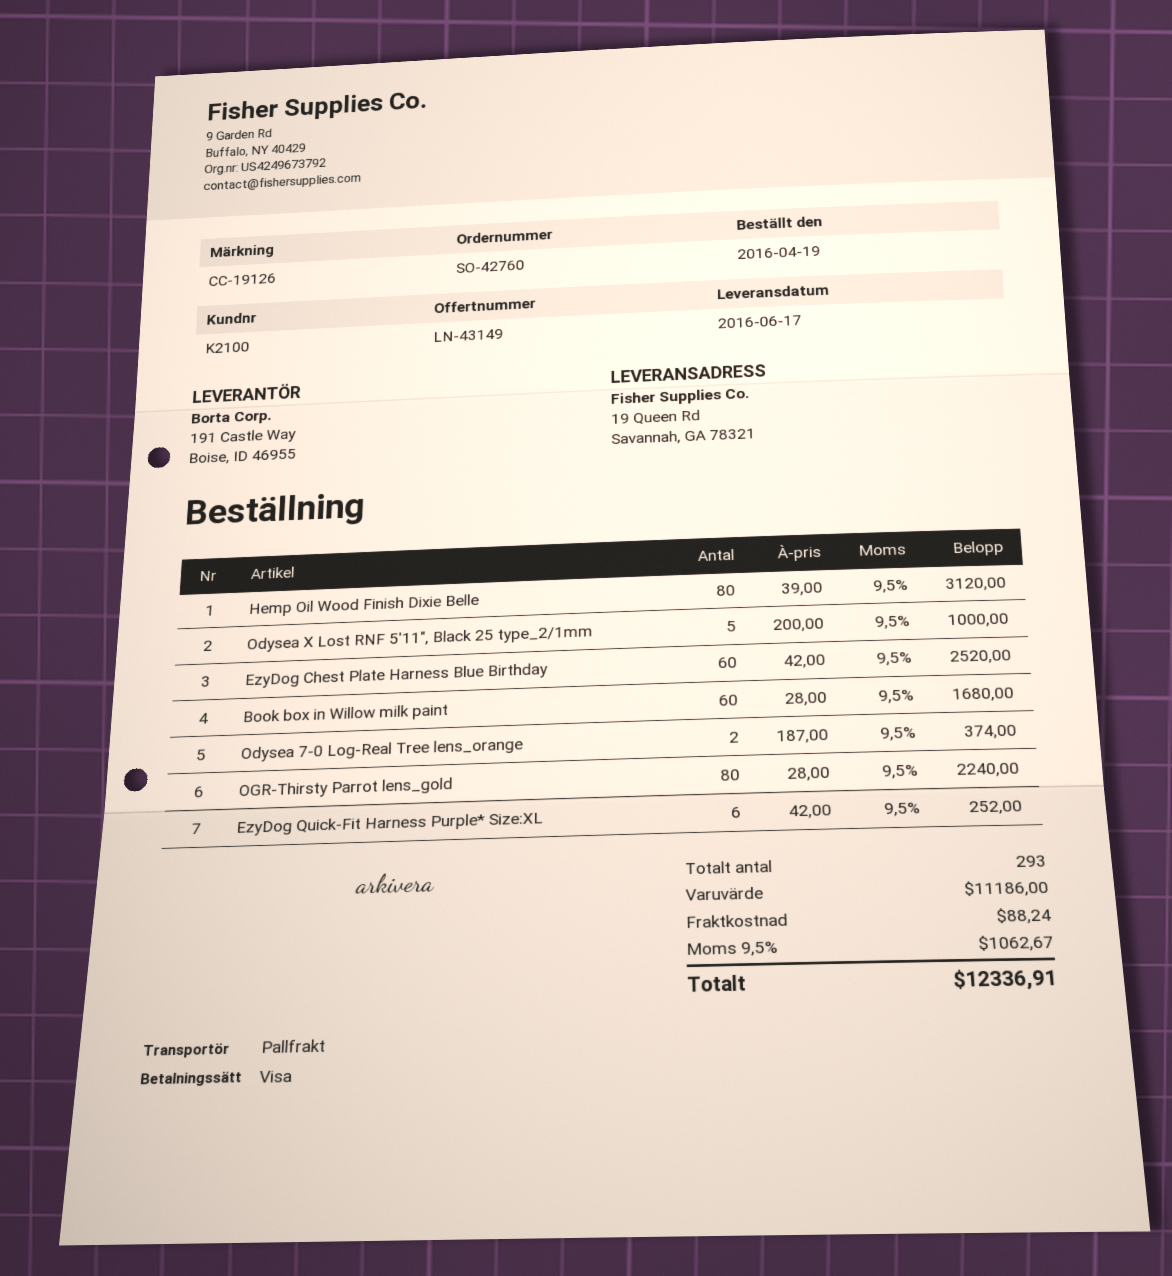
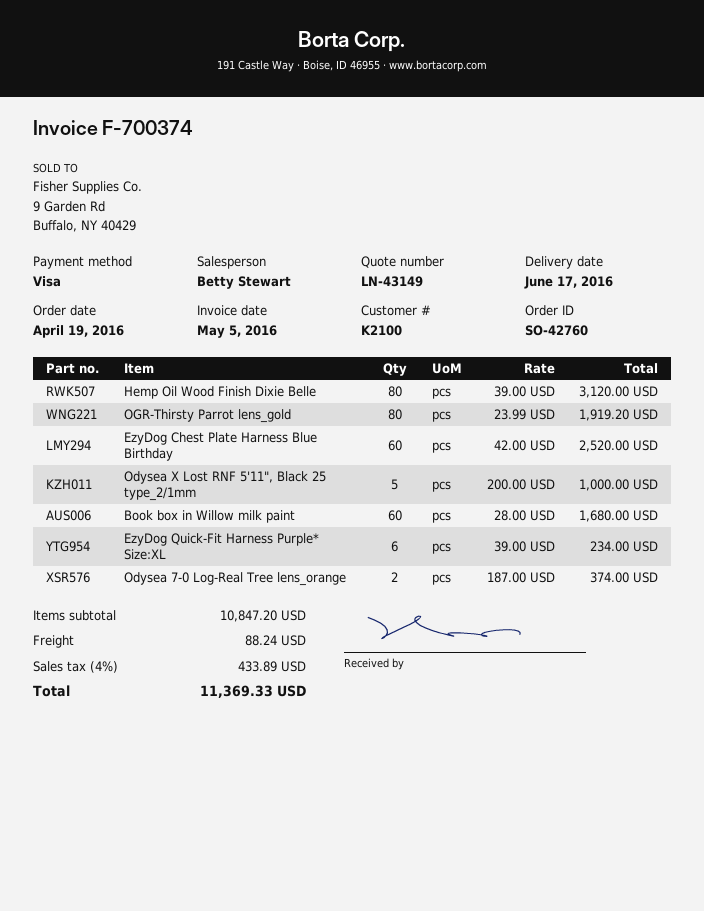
OGR-Thirsty Parrot lens_gold: 80 x 28.00 = 2240.00 -> 80 x 23.99 = 1919.20
EzyDog Quick-Fit Harness Purple* Size:XL: 6 x 42.00 = 252.00 -> 6 x 39.00 = 234.00
subtotal: 11186.00 -> 10847.20
tax: 9.5% = 1062.67 -> 4% = 433.89
total: 12336.91 -> 11369.33

